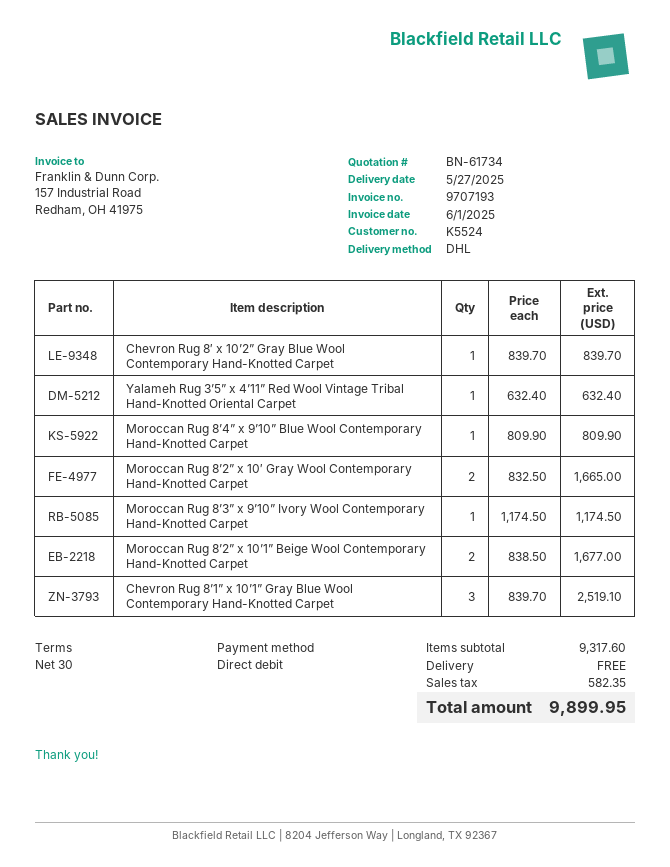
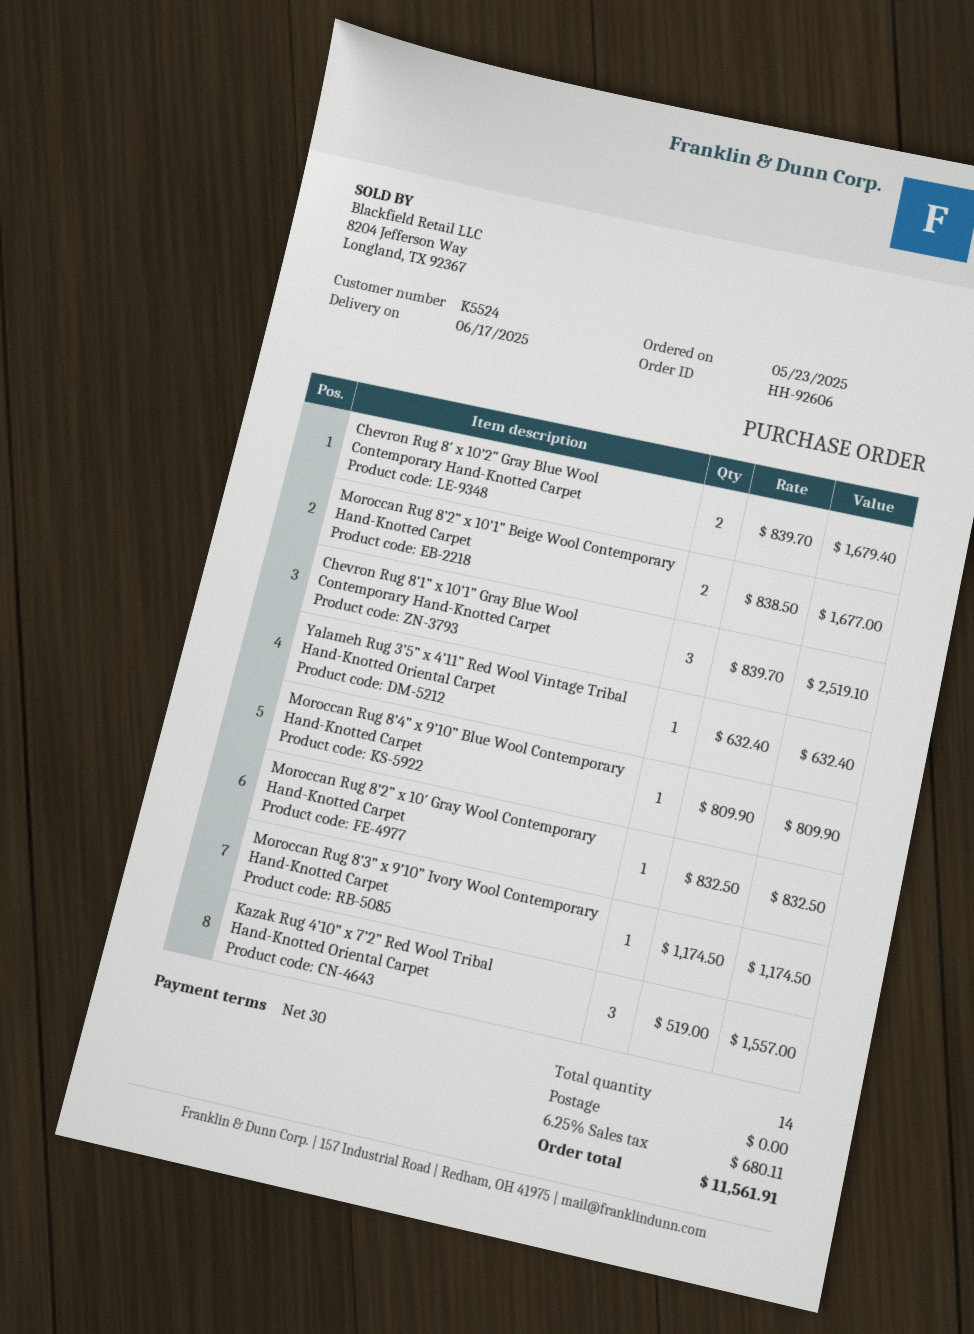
delivery date: 2025-05-27 -> 2025-06-17
Chevron Rug 8′ x 10’2” Gray Blue Wool Contemporary Hand-Knotted Carpet: 1 x 839.70 = 839.70 -> 2 x 839.70 = 1679.40
Moroccan Rug 8’2” x 10′ Gray Wool Contemporary Hand-Knotted Carpet: 2 x 832.50 = 1665.00 -> 1 x 832.50 = 832.50
Kazak Rug 4’10” x 7’2” Red Wool Tribal Hand-Knotted Oriental Carpet: none -> 3 x 519.00 = 1557.00
tax: 582.35 -> 680.11
total: 9899.95 -> 11561.91

